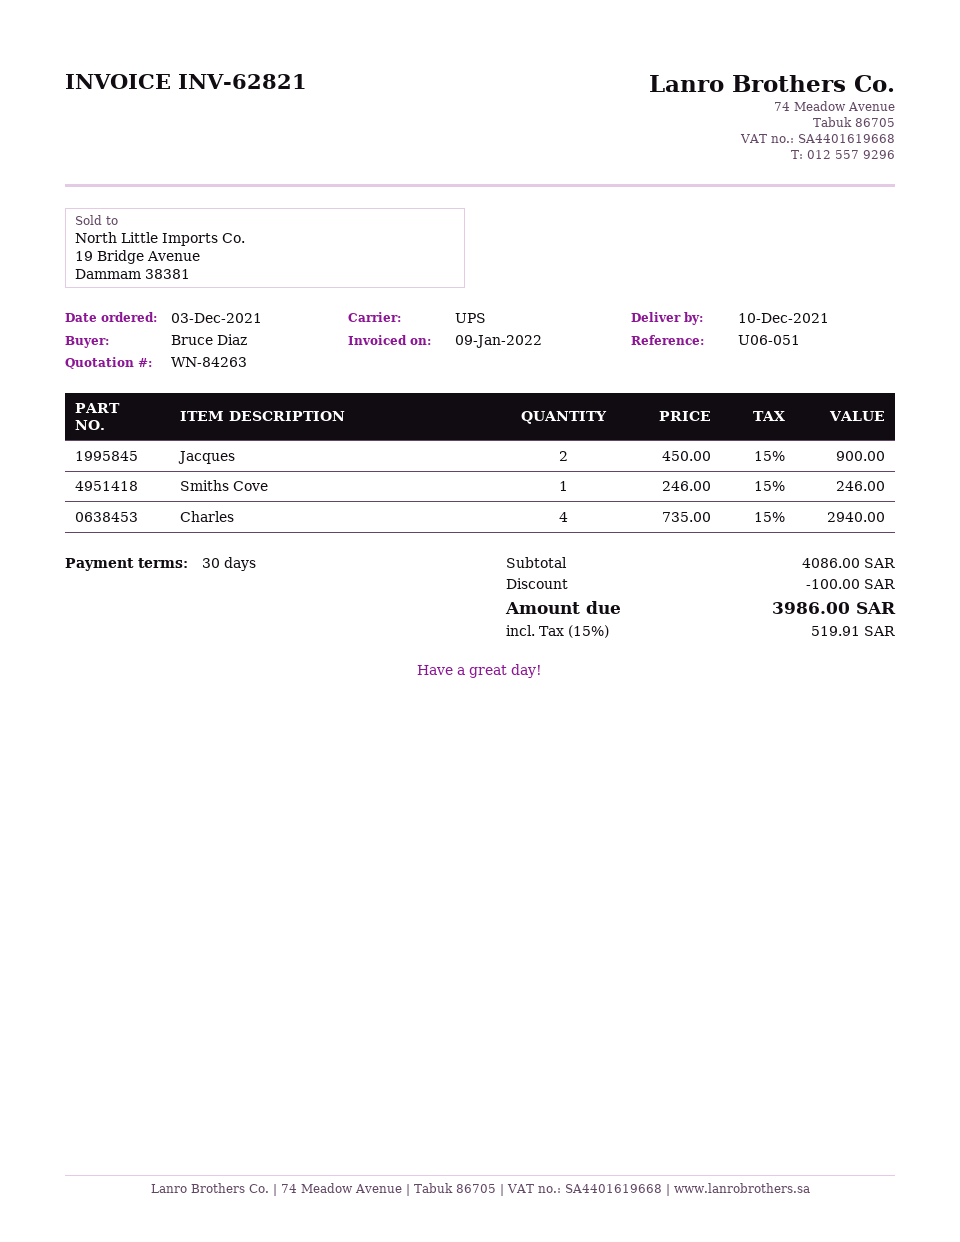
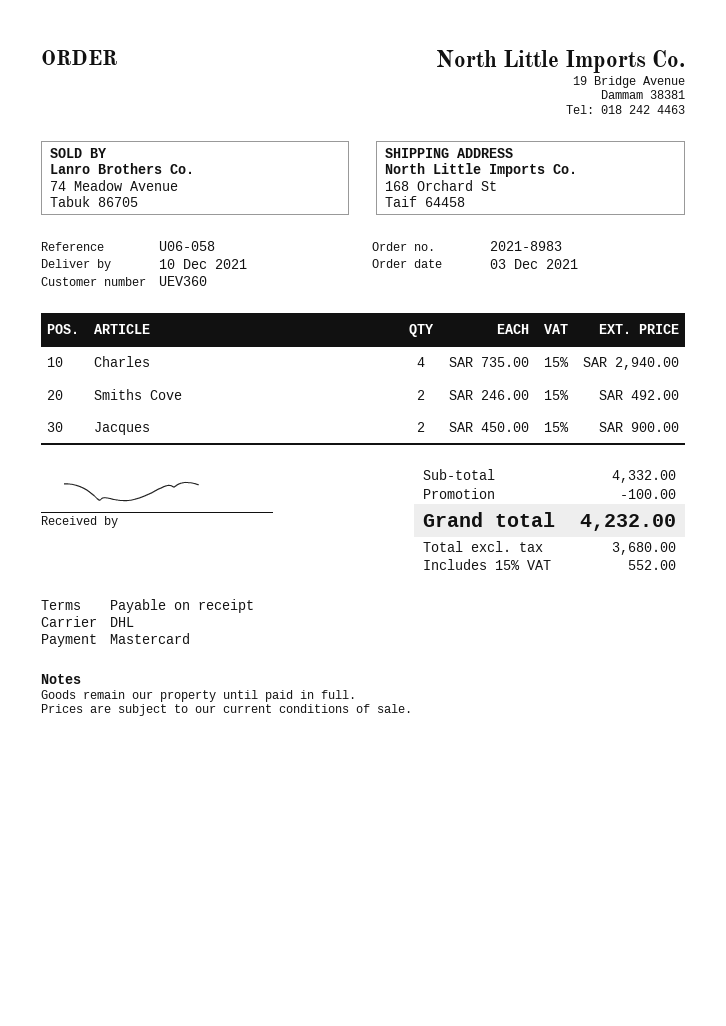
payment terms: 30 days -> on receipt
reference: U06-051 -> U06-058
shipping method: UPS -> DHL
Smiths Cove: 1 x 246.00 = 246.00 -> 2 x 246.00 = 492.00
subtotal: 4086.00 -> 4332.00
tax: 15% = 519.91 -> 15% = 552.00
total: 3986.00 -> 4232.00

